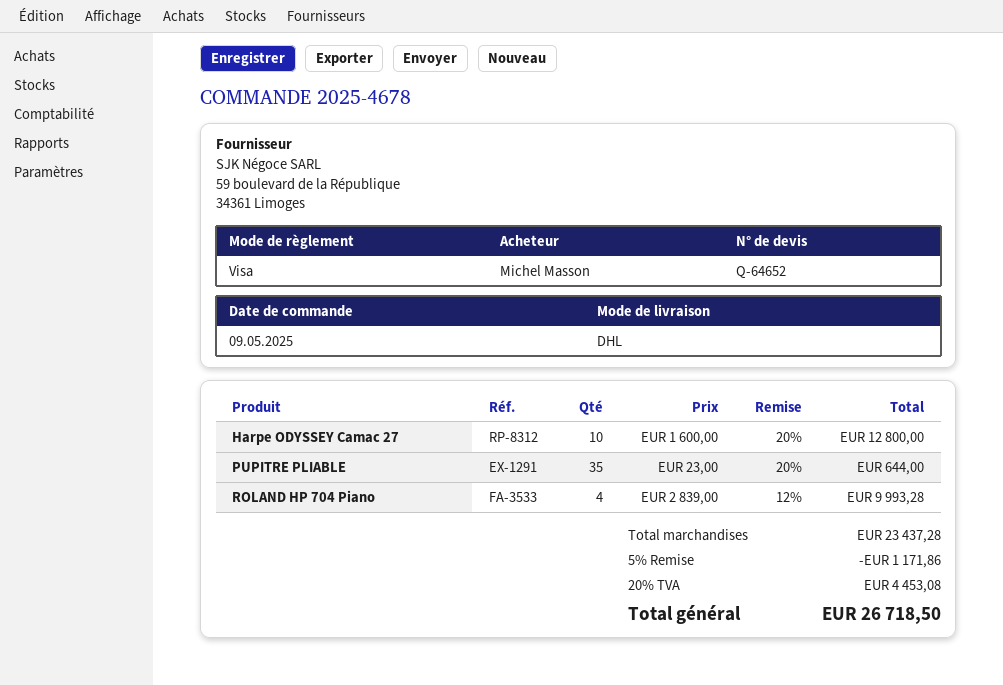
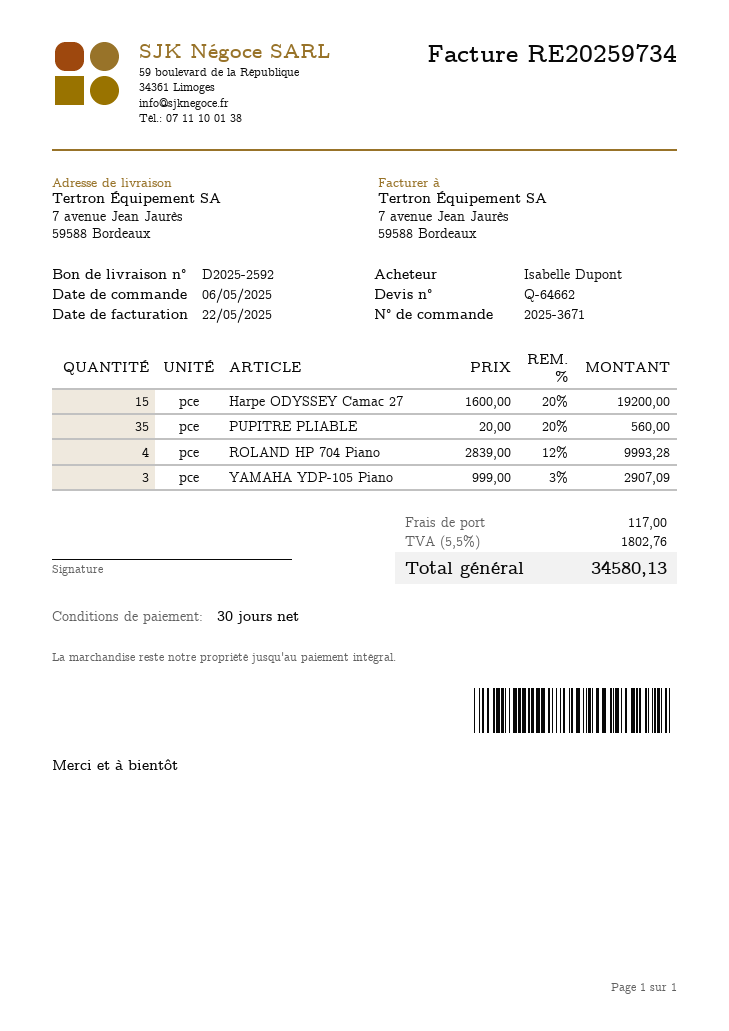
quote number: Q-64652 -> Q-64662
order number: 2025-4678 -> 2025-3671
order date: 2025-05-09 -> 2025-05-06
ordered by: Michel Masson -> Isabelle Dupont
Harpe ODYSSEY Camac 27: 10 x 1600.00 - 20% = 12800.00 -> 15 x 1600.00 - 20% = 19200.00
PUPITRE PLIABLE: 35 x 23.00 - 20% = 644.00 -> 35 x 20.00 - 20% = 560.00
YAMAHA YDP-105 Piano: none -> 3 x 999.00 - 3% = 2907.09
discount: 5% = 1171.86 -> none
shipping: none -> 117.00
tax: 20% = 4453.08 -> 5.5% = 1802.76
total: 26718.50 -> 34580.13

